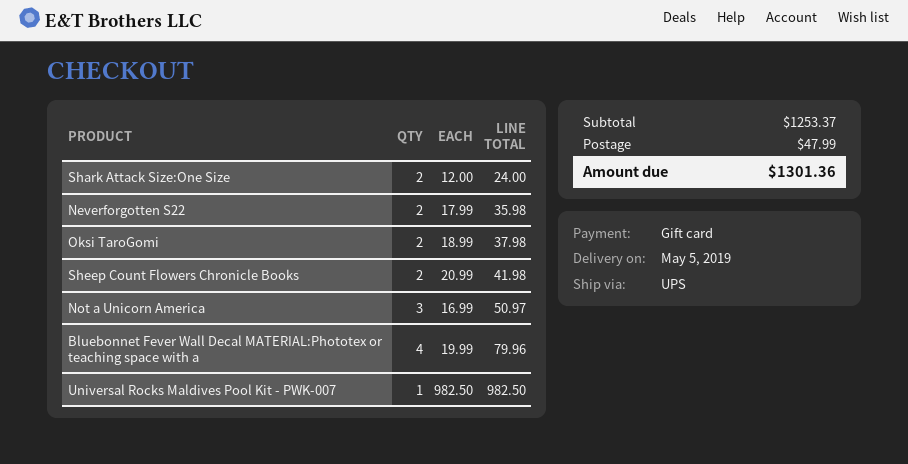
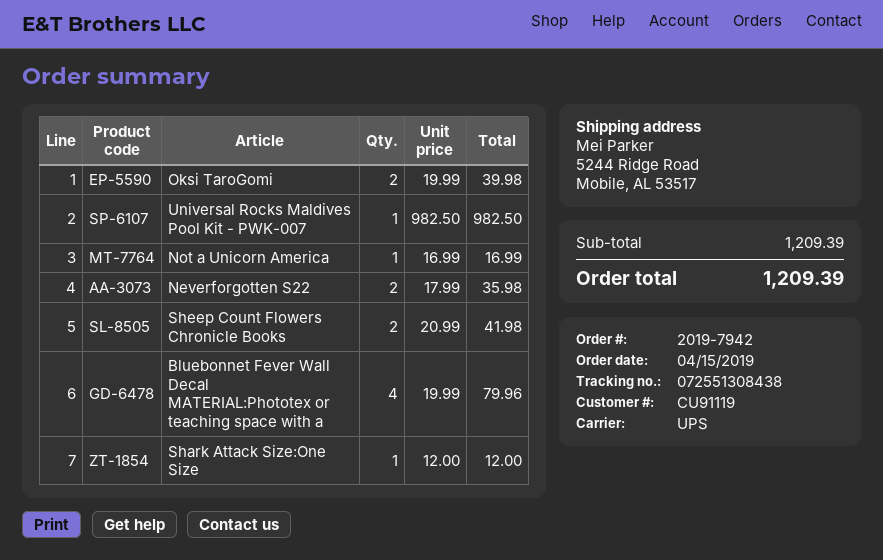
Shark Attack Size:One Size: 2 x 12.00 = 24.00 -> 1 x 12.00 = 12.00
Oksi TaroGomi: 2 x 18.99 = 37.98 -> 2 x 19.99 = 39.98
Not a Unicorn America: 3 x 16.99 = 50.97 -> 1 x 16.99 = 16.99
subtotal: 1253.37 -> 1209.39
shipping: 47.99 -> none
total: 1301.36 -> 1209.39

